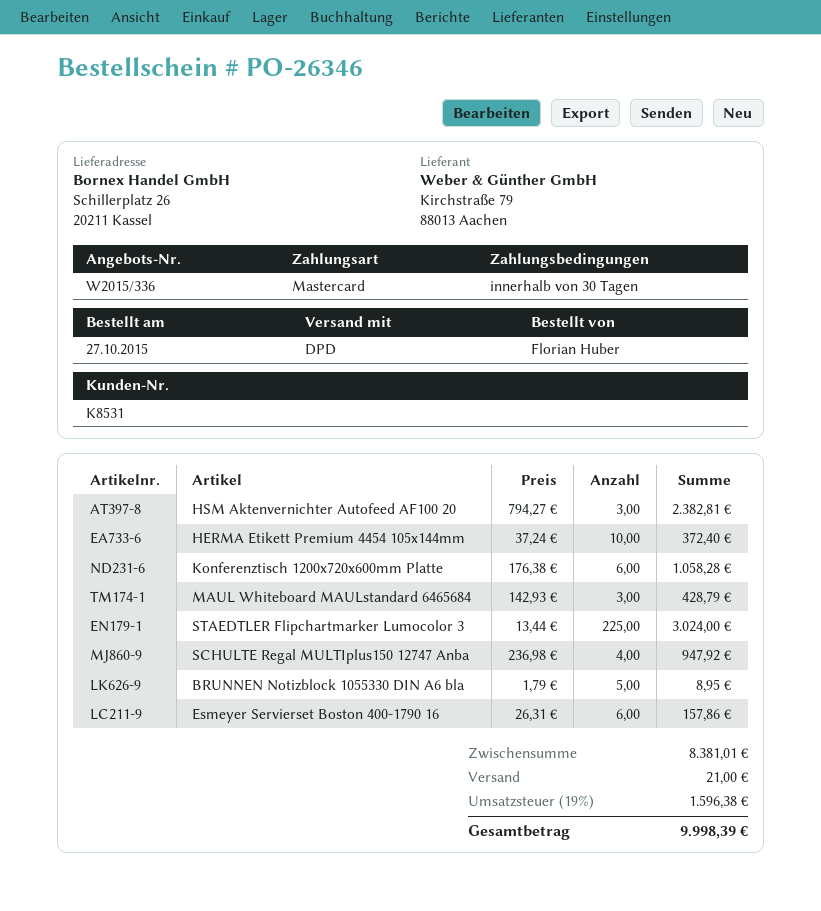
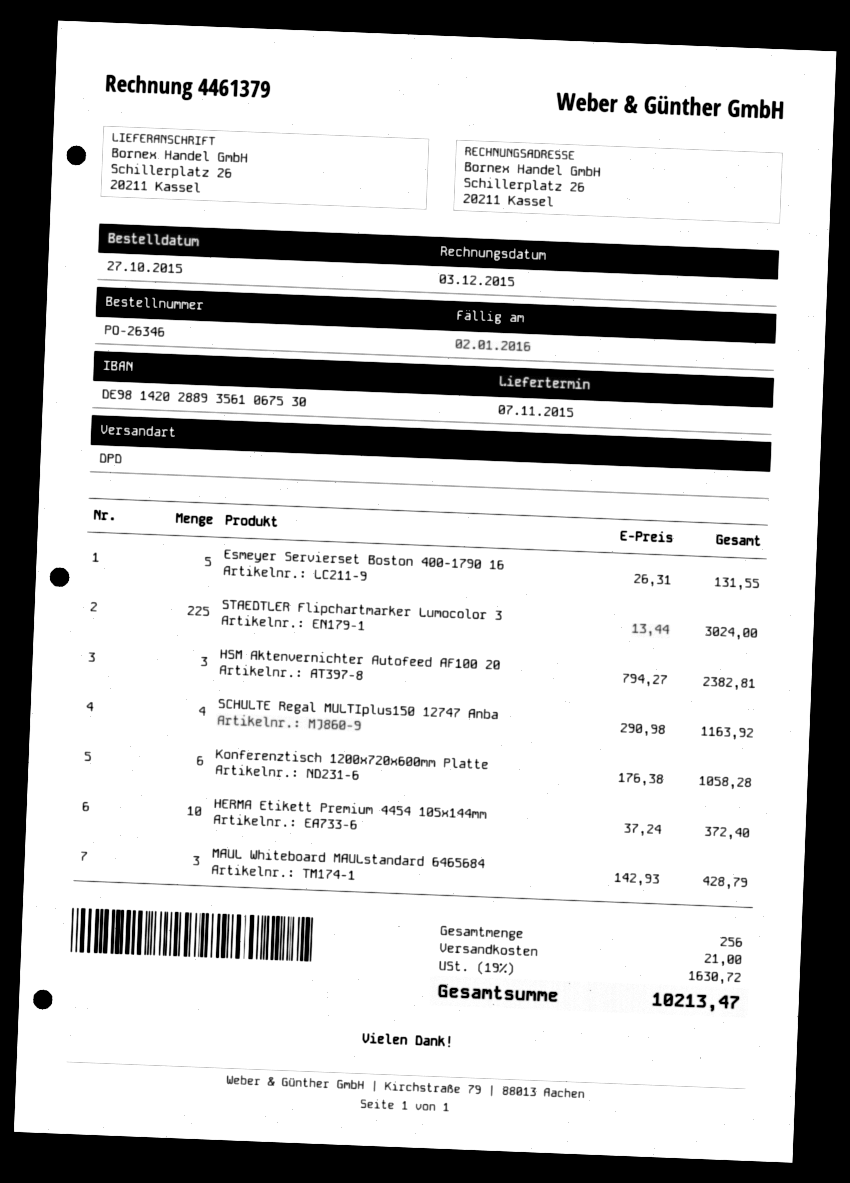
SCHULTE Regal MULTIplus150 12747 Anba: 4 x 236.98 = 947.92 -> 4 x 290.98 = 1163.92
BRUNNEN Notizblock 1055330 DIN A6 bla: 5 x 1.79 = 8.95 -> none
Esmeyer Servierset Boston 400-1790 16: 6 x 26.31 = 157.86 -> 5 x 26.31 = 131.55
tax: 19% = 1596.38 -> 19% = 1630.72
total: 9998.39 -> 10213.47

